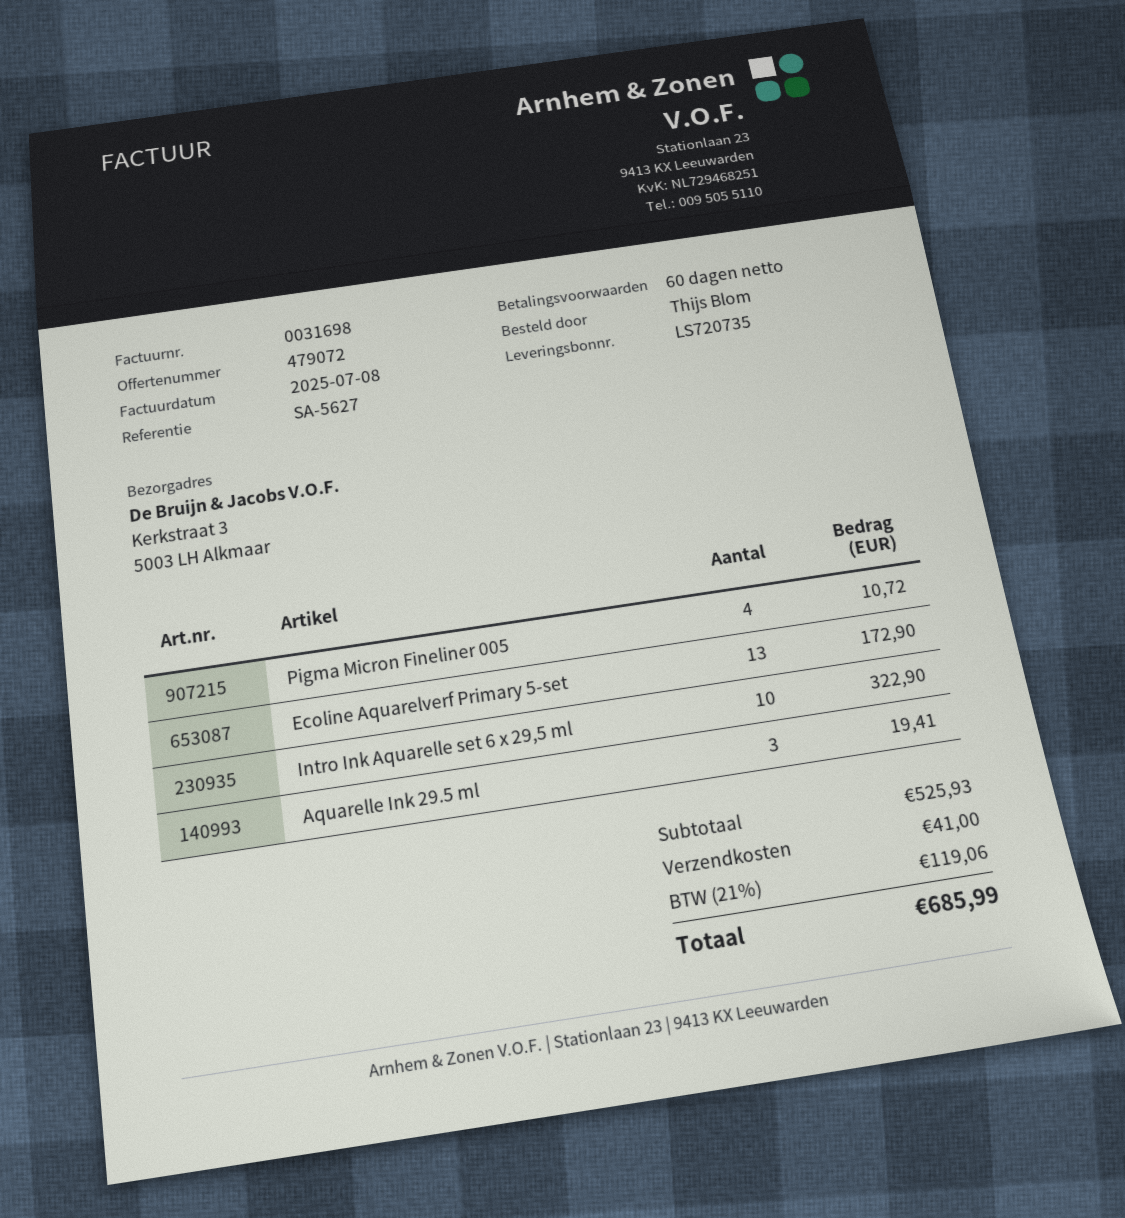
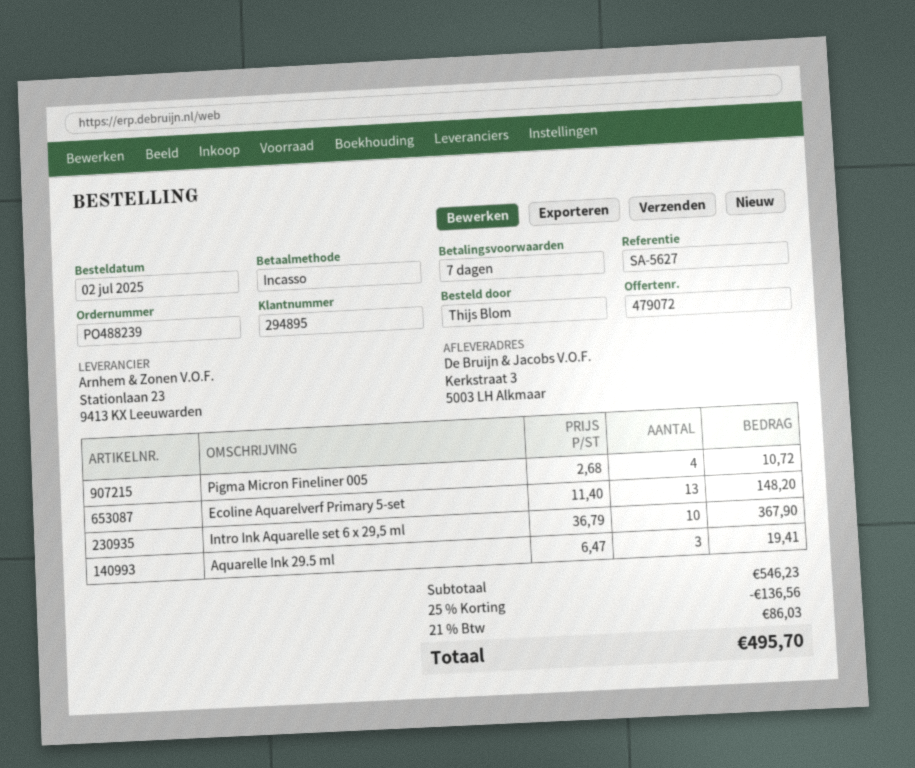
payment terms: 60 days -> 7 days
Ecoline Aquarelverf Primary 5-set: 13 for 172.90 -> 13 for 148.20
Intro Ink Aquarelle set 6 x 29,5 ml: 10 for 322.90 -> 10 for 367.90
subtotal: 525.93 -> 546.23
discount: none -> 25% = 136.56
shipping: 41.00 -> none
tax: 21% = 119.06 -> 21% = 86.03
total: 685.99 -> 495.70

